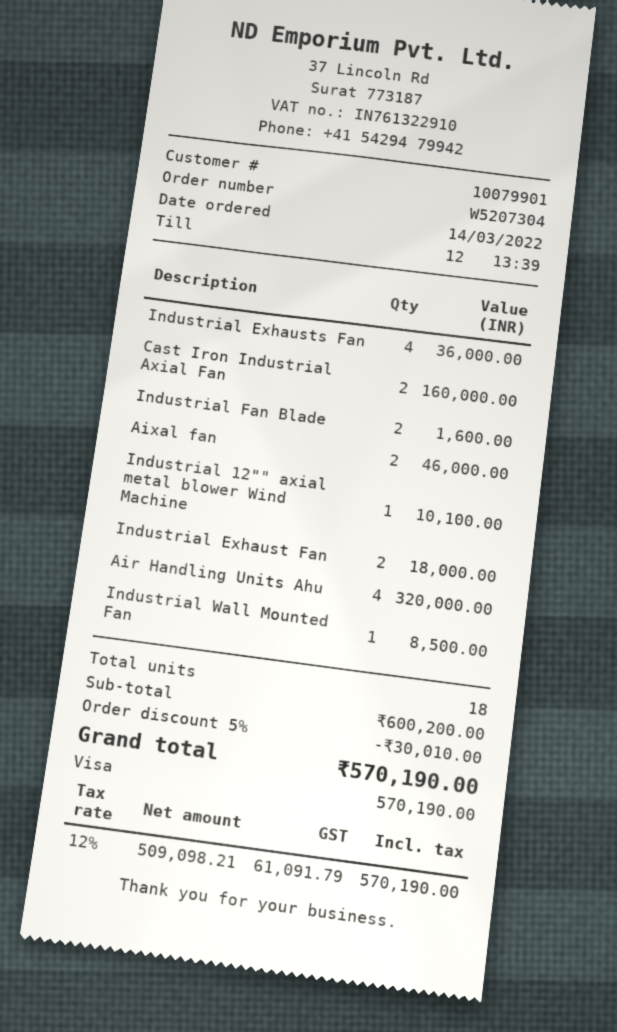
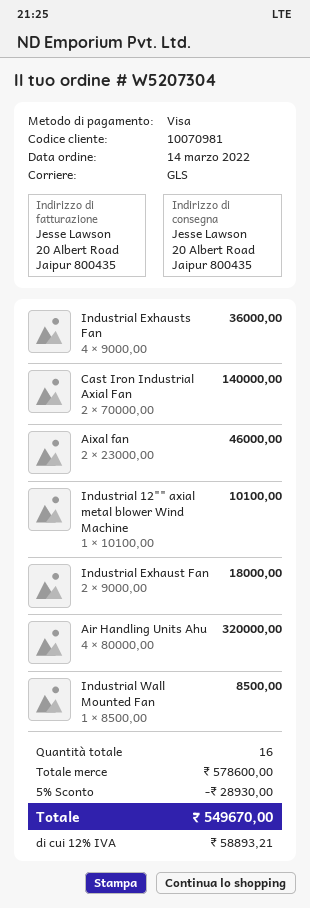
customer number: 10079901 -> 10070981
Cast Iron Industrial Axial Fan: 2 for 160000.00 -> 2 for 140000.00
Industrial Fan Blade: 2 for 1600.00 -> none
total quantity: 18 -> 16
subtotal: 600200.00 -> 578600.00
discount: 5% = 30010.00 -> 5% = 28930.00
tax: 12% = 61091.79 -> 12% = 58893.21
total: 570190.00 -> 549670.00

